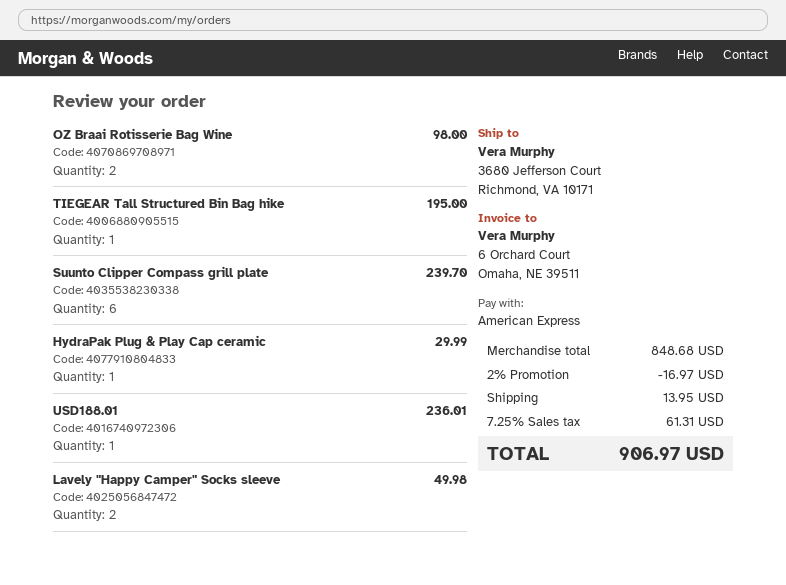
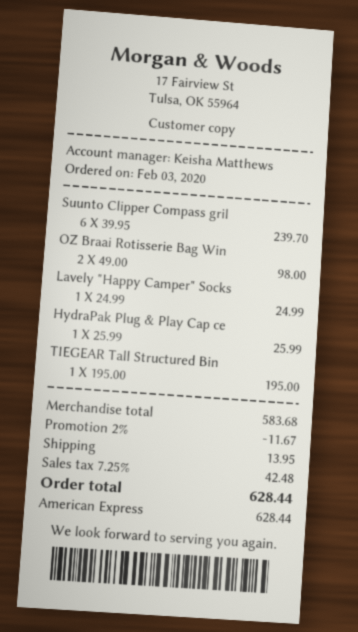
HydraPak Plug & Play Cap ceramic: 1 for 29.99 -> 1 for 25.99
USD188.01: 1 for 236.01 -> none
Lavely "Happy Camper" Socks sleeve: 2 for 49.98 -> 1 for 24.99
subtotal: 848.68 -> 583.68
discount: 2% = 16.97 -> 2% = 11.67
tax: 7.25% = 61.31 -> 7.25% = 42.48
total: 906.97 -> 628.44

